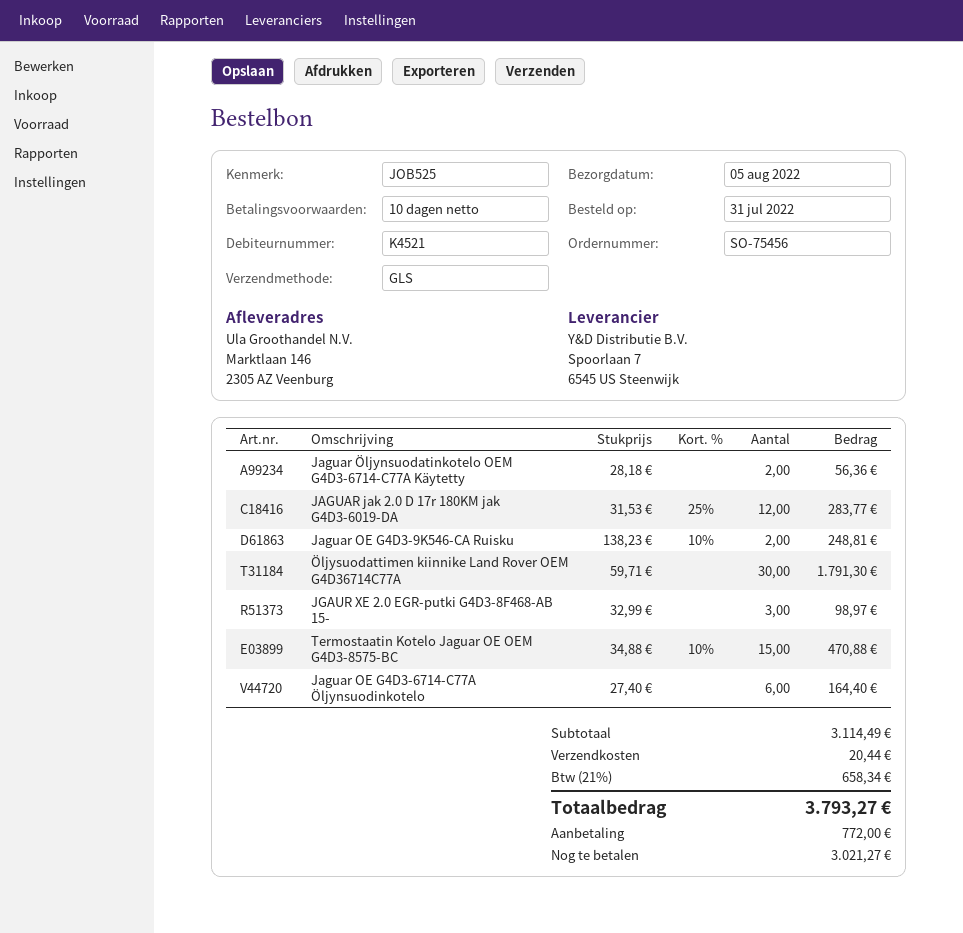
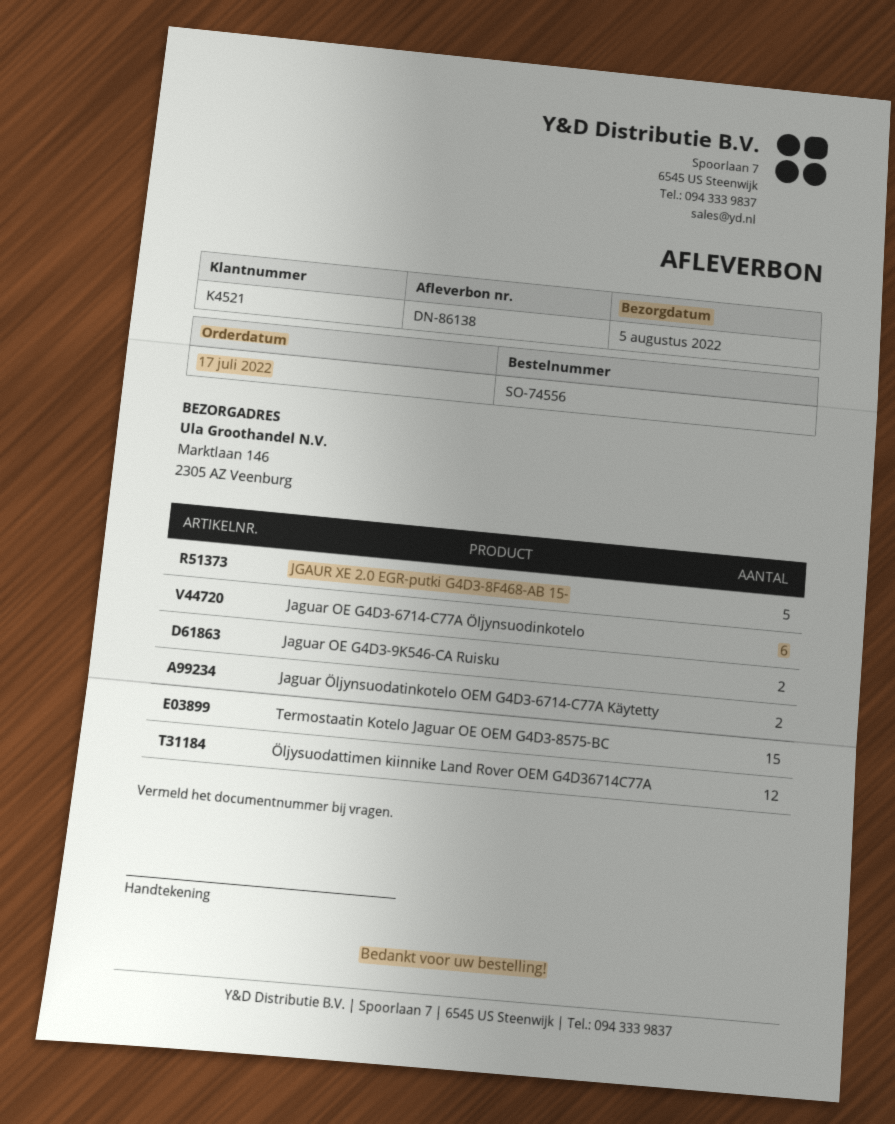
order number: SO-75456 -> SO-74556
order date: 2022-07-31 -> 2022-07-17
JAGUAR jak 2.0 D 17r 180KM jak G4D3-6019-DA: 12 -> none
Öljysuodattimen kiinnike Land Rover OEM G4D36714C77A: 30 -> 12
JGAUR XE 2.0 EGR-putki G4D3-8F468-AB 15-: 3 -> 5

